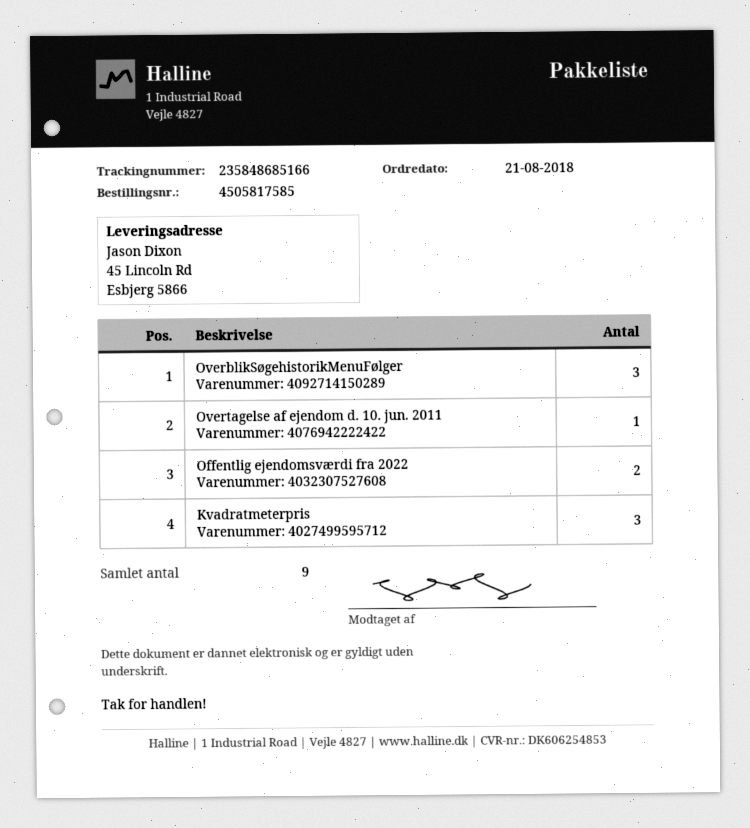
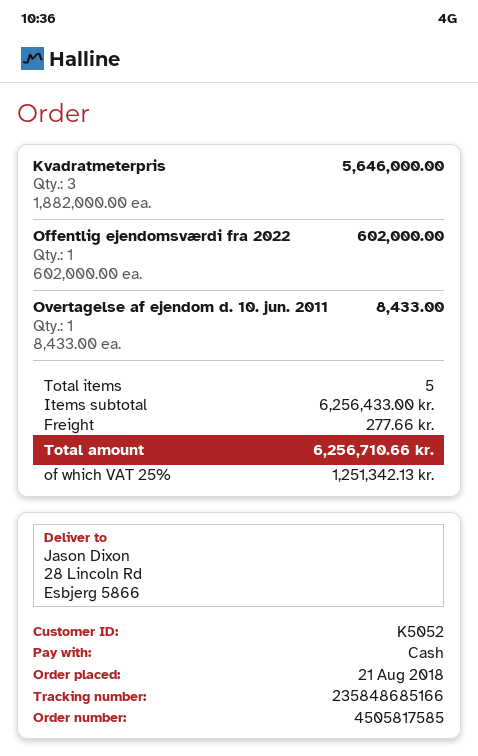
ship to: 45 Lincoln Rd, Esbjerg 5866 -> 28 Lincoln Rd, Esbjerg 5866
OverblikSøgehistorikMenuFølger: 3 -> none
Offentlig ejendomsværdi fra 2022: 2 -> 1
total quantity: 9 -> 5

